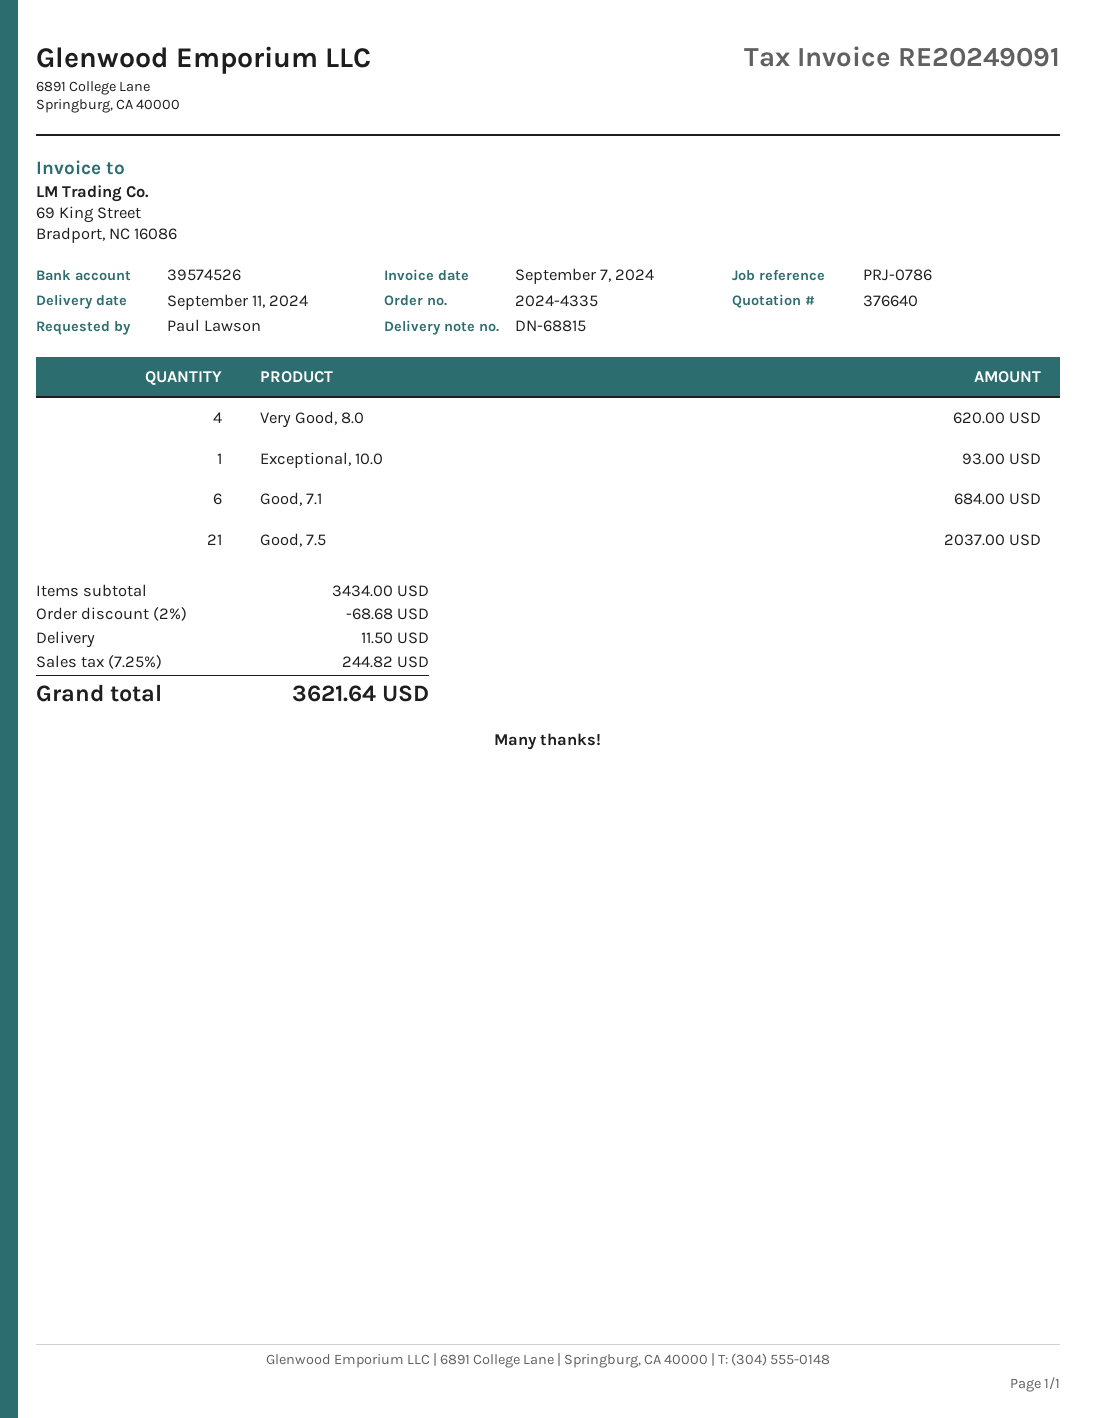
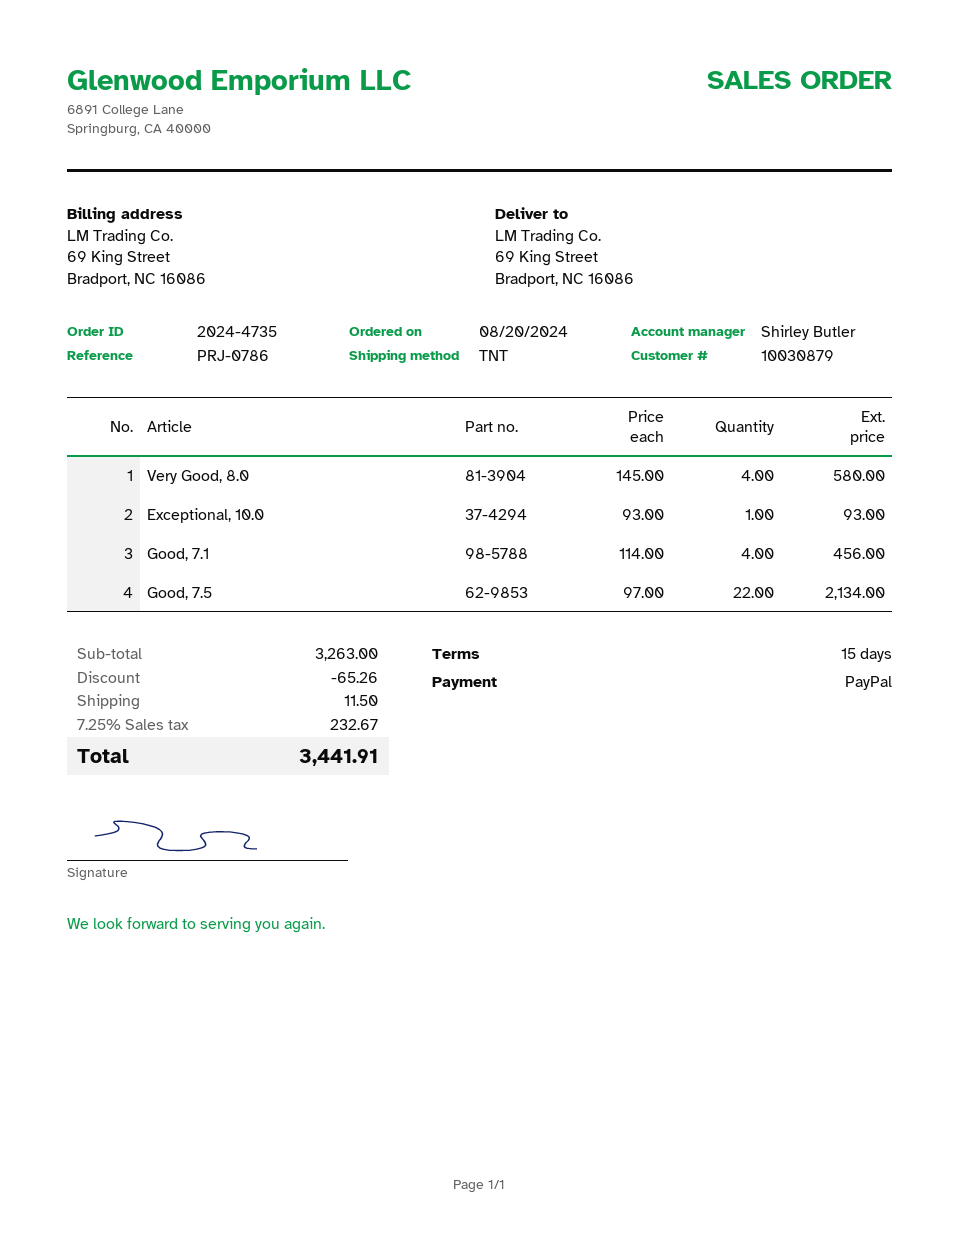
order number: 2024-4335 -> 2024-4735
Very Good, 8.0: 4 for 620.00 -> 4 for 580.00
Good, 7.1: 6 for 684.00 -> 4 for 456.00
Good, 7.5: 21 for 2037.00 -> 22 for 2134.00
subtotal: 3434.00 -> 3263.00
discount: 68.68 -> 65.26
tax: 7.25% = 244.82 -> 7.25% = 232.67
total: 3621.64 -> 3441.91

